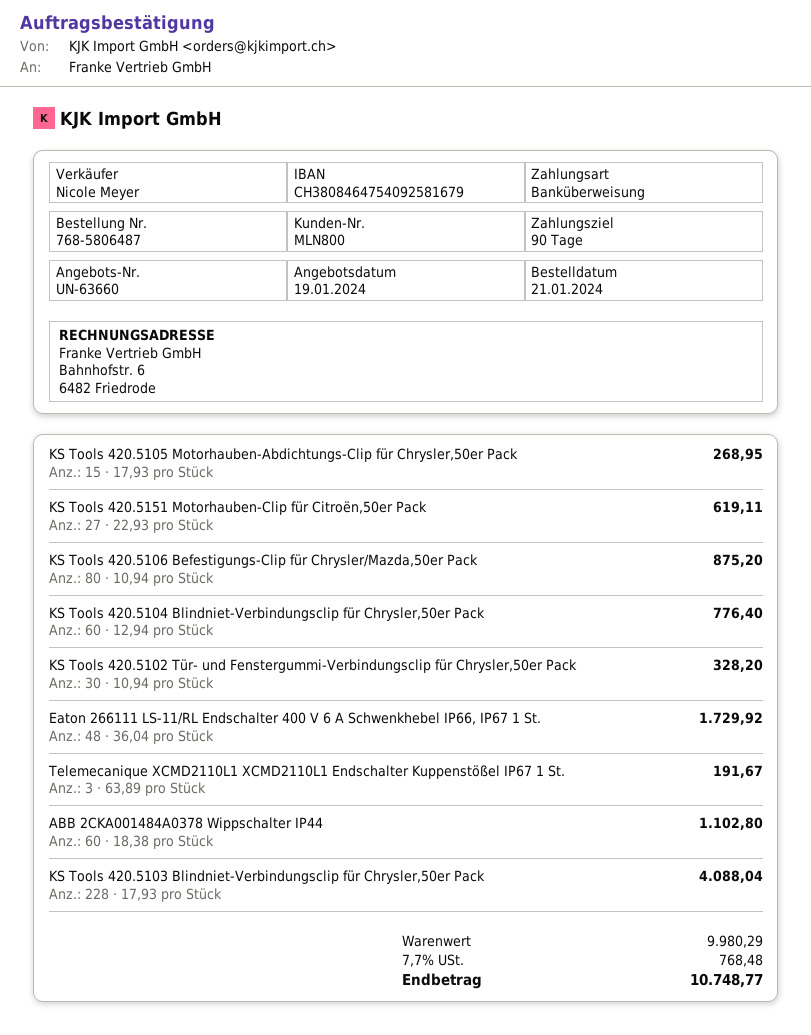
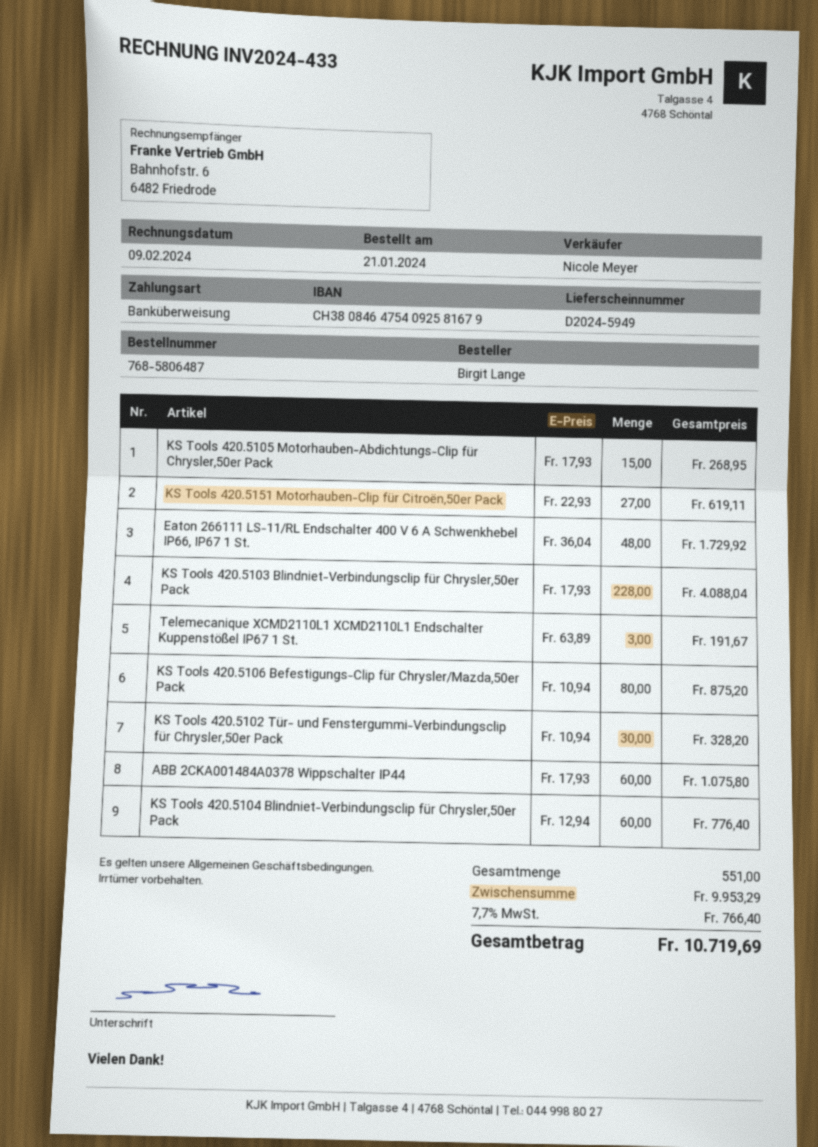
ABB 2CKA001484A0378 Wippschalter IP44: 60 x 18.38 = 1102.80 -> 60 x 17.93 = 1075.80
subtotal: 9980.29 -> 9953.29
tax: 7.7% = 768.48 -> 7.7% = 766.40
total: 10748.77 -> 10719.69

